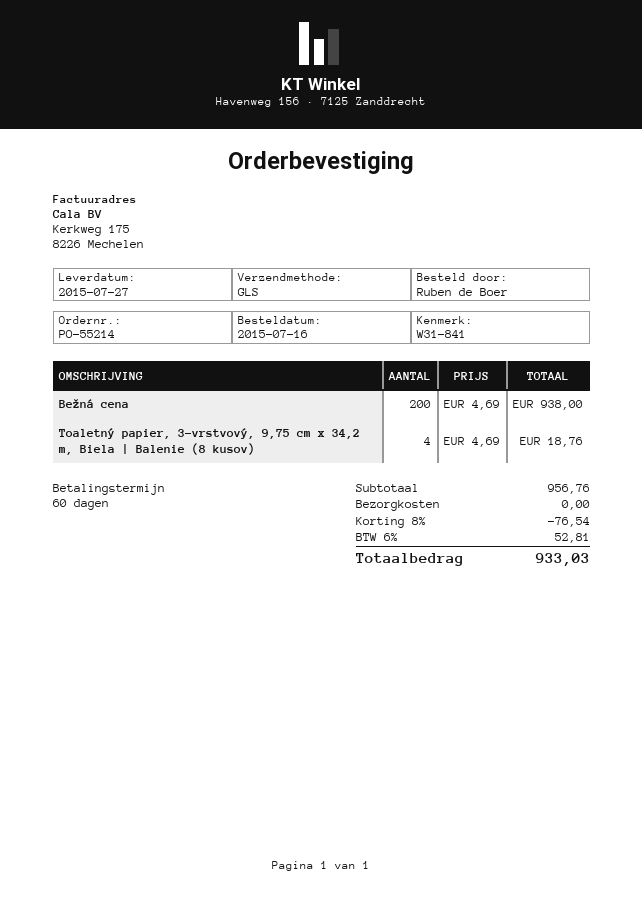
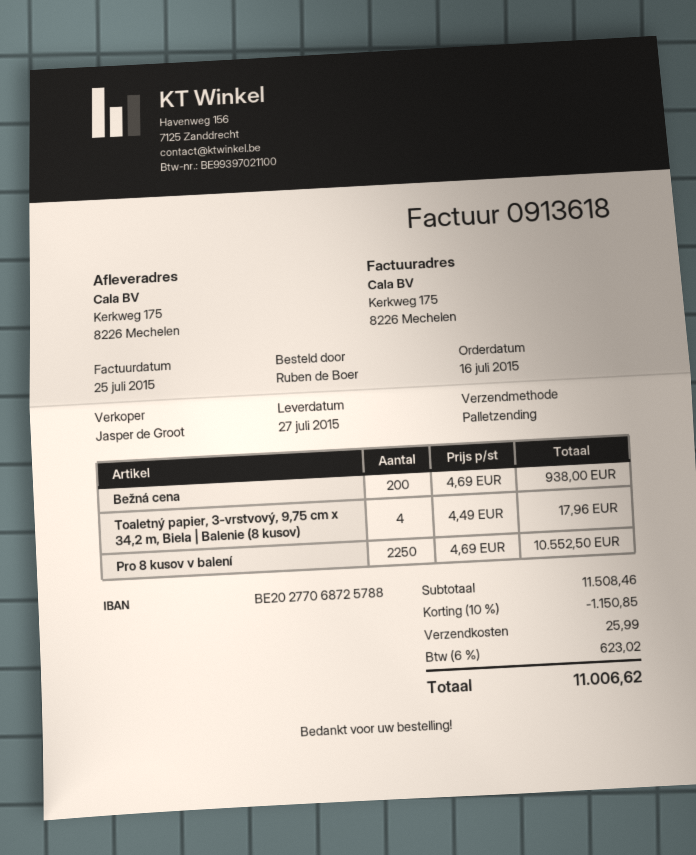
shipping method: GLS -> pallet freight
Toaletný papier, 3-vrstvový, 9,75 cm x 34,2 m, Biela | Balenie (8 kusov): 4 x 4.69 = 18.76 -> 4 x 4.49 = 17.96
Pro 8 kusov v balení: none -> 2250 x 4.69 = 10552.50
subtotal: 956.76 -> 11508.46
discount: 8% = 76.54 -> 10% = 1150.85
shipping: 0.00 -> 25.99
tax: 6% = 52.81 -> 6% = 623.02
total: 933.03 -> 11006.62

